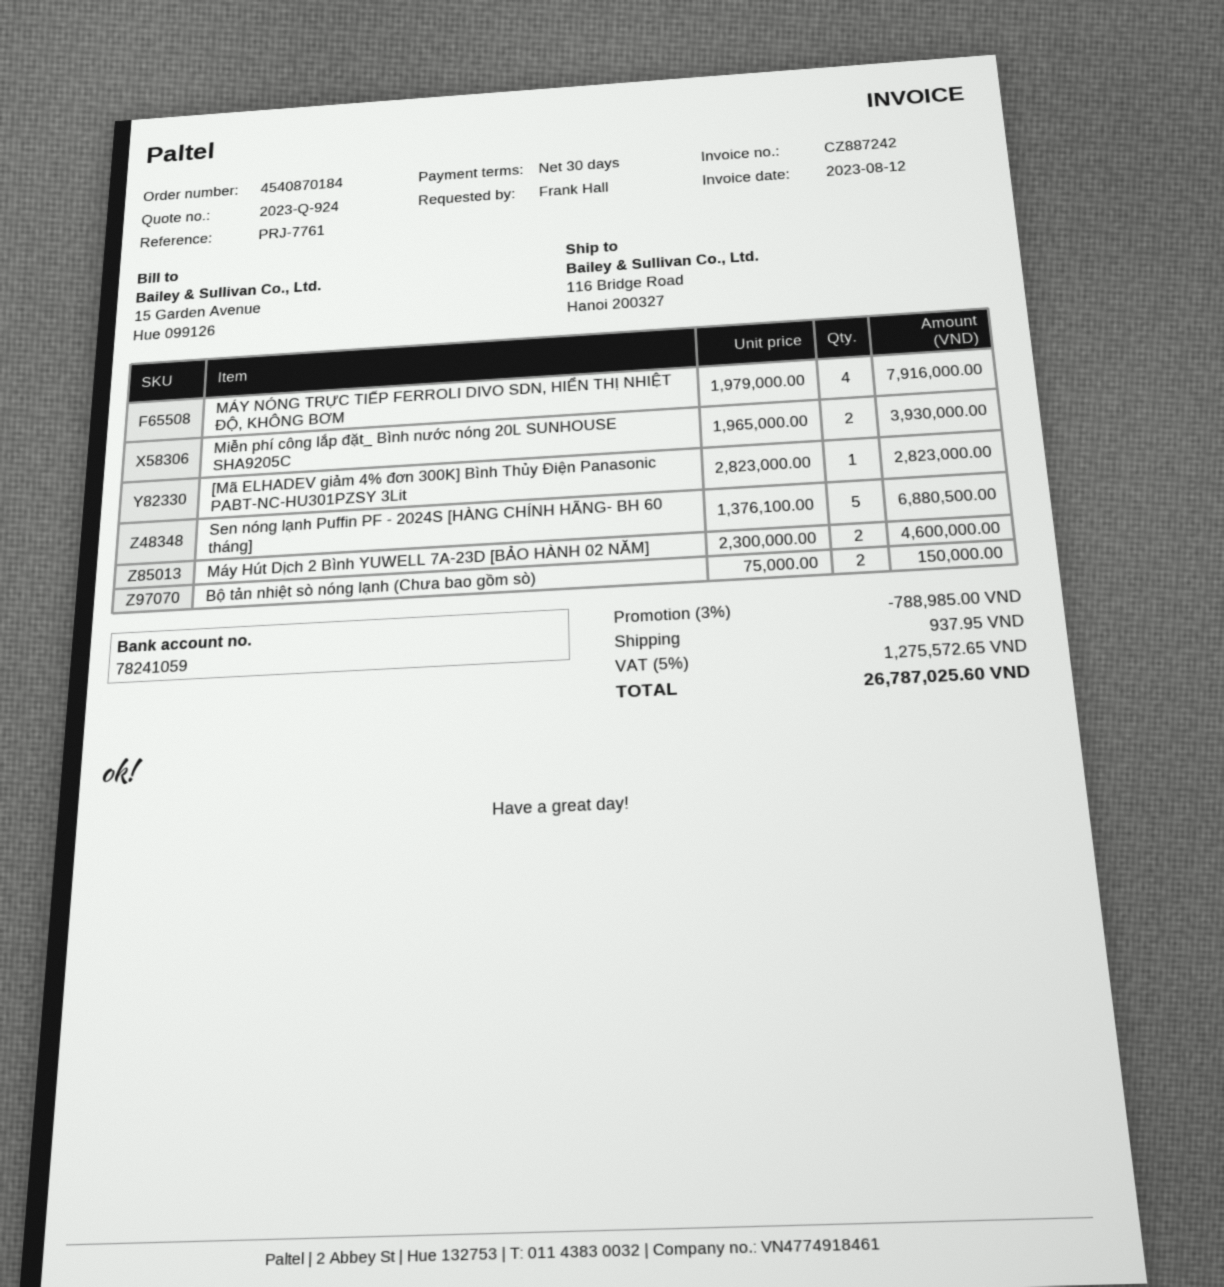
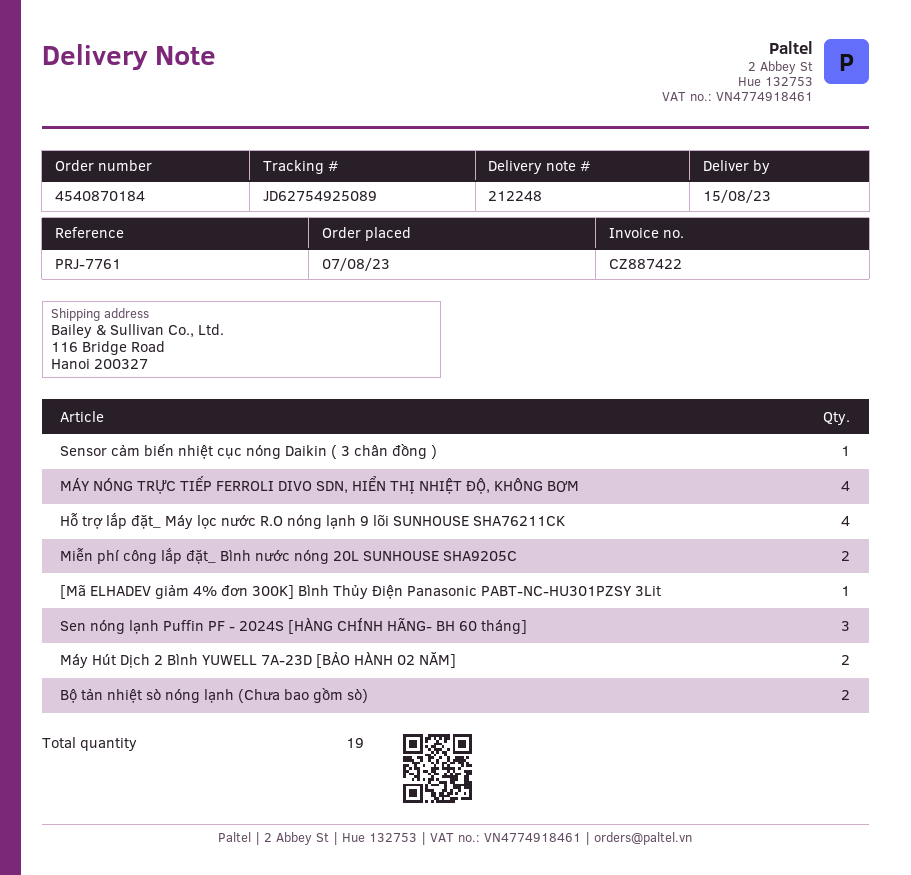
invoice number: CZ887242 -> CZ887422
Sen nóng lạnh Puffin PF - 2024S [HÀNG CHÍNH HÃNG- BH 60 tháng]: 5 -> 3
Sensor cảm biến nhiệt cục nóng Daikin ( 3 chân đồng ): none -> 1
Hỗ trợ lắp đặt_ Máy lọc nước R.O nóng lạnh 9 lõi SUNHOUSE SHA76211CK: none -> 4

